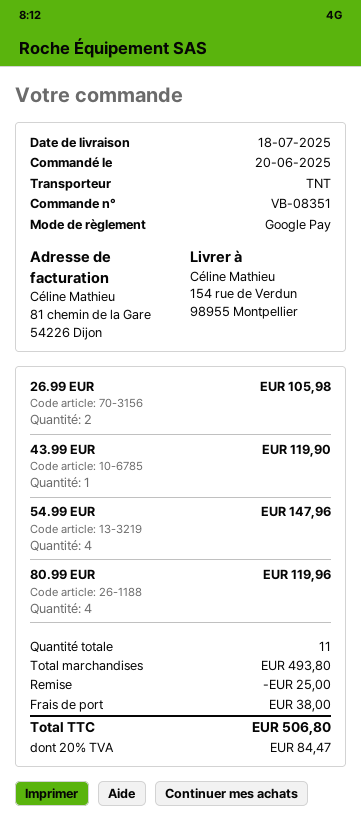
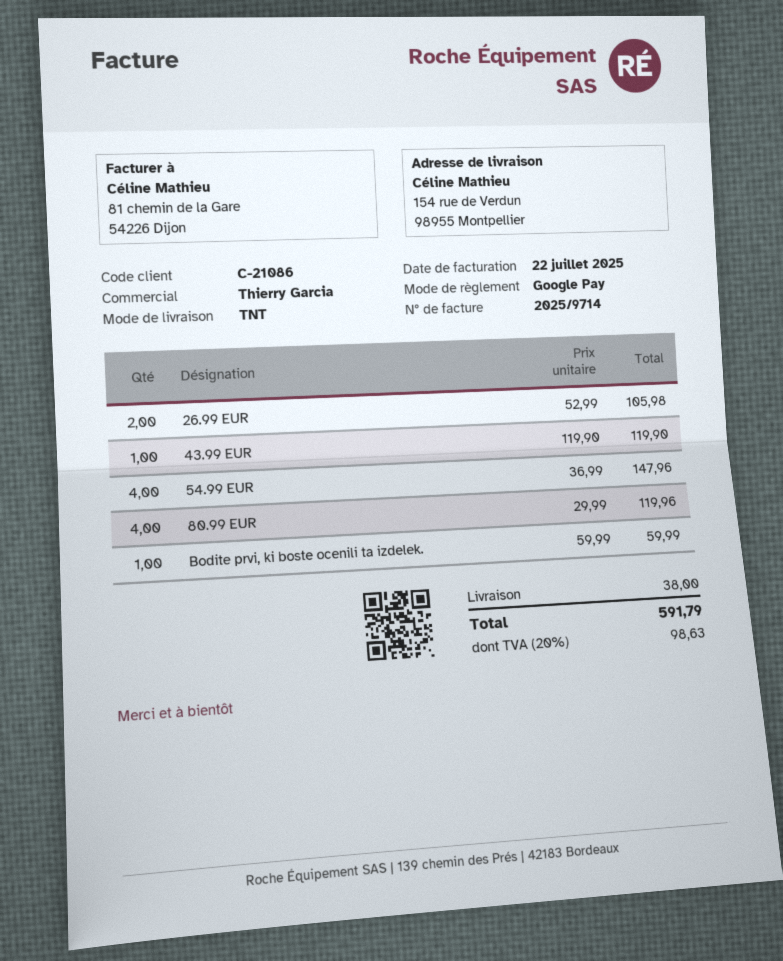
Bodite prvi, ki boste ocenili ta izdelek.: none -> 1 for 59.99
discount: 25.00 -> none
tax: 20% = 84.47 -> 20% = 98.63
total: 506.80 -> 591.79

